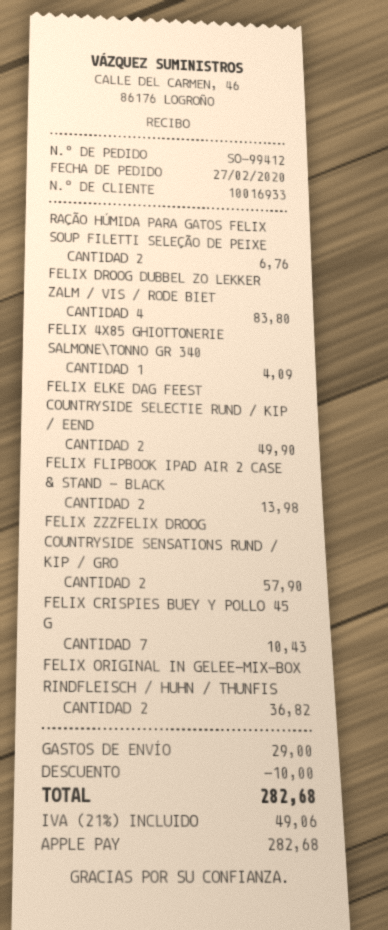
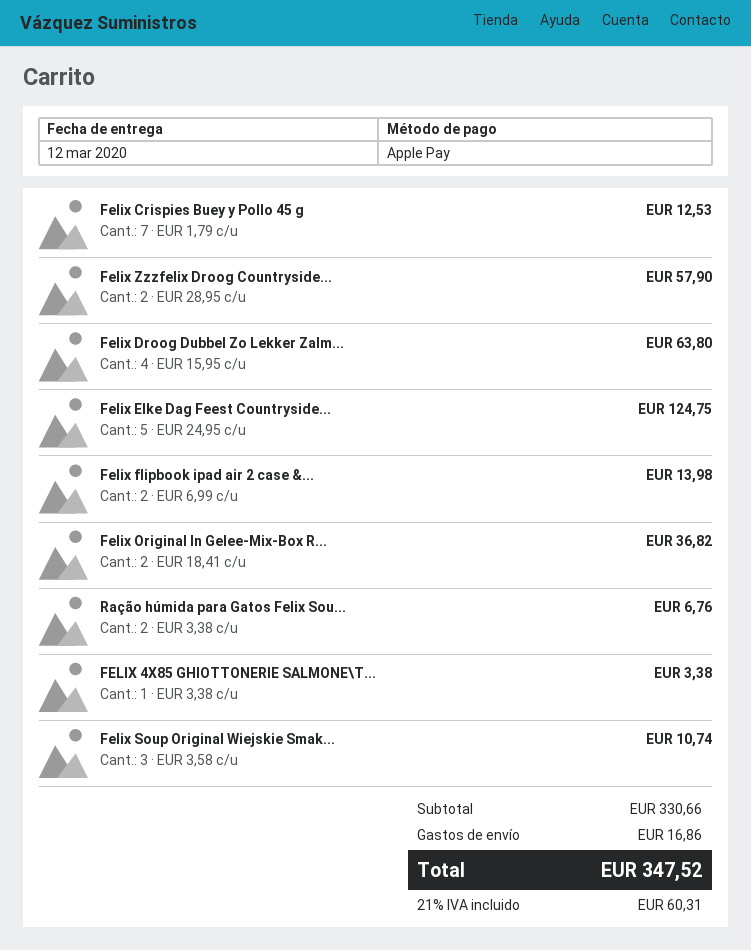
FELIX DROOG DUBBEL ZO LEKKER ZALM / VIS / RODE BIET: 4 for 83.80 -> 4 for 63.80
FELIX 4X85 GHIOTTONERIE SALMONE\TONNO GR 340: 1 for 4.09 -> 1 for 3.38
FELIX ELKE DAG FEEST COUNTRYSIDE SELECTIE RUND / KIP / EEND: 2 for 49.90 -> 5 for 124.75
FELIX CRISPIES BUEY Y POLLO 45 G: 7 for 10.43 -> 7 for 12.53
Felix Soup Original Wiejskie Smak...: none -> 3 for 10.74
discount: 10.00 -> none
shipping: 29.00 -> 16.86
tax: 21% = 49.06 -> 21% = 60.31
total: 282.68 -> 347.52

